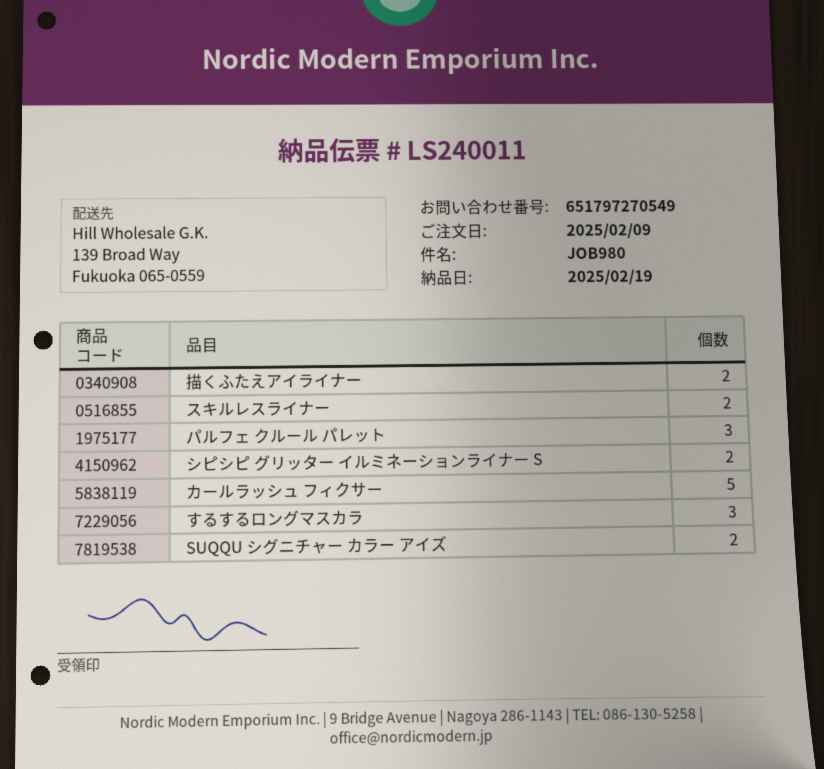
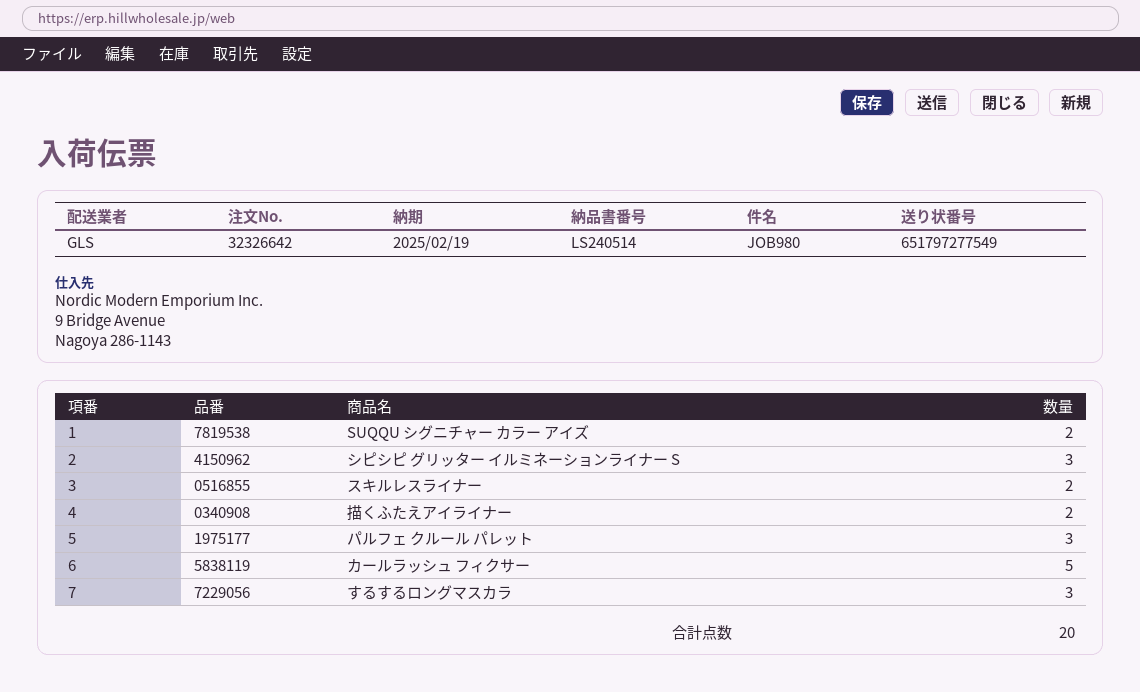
delivery note number: LS240011 -> LS240514
tracking number: 651797270549 -> 651797277549
シピシピ グリッター イルミネーションライナー S: 2 -> 3

